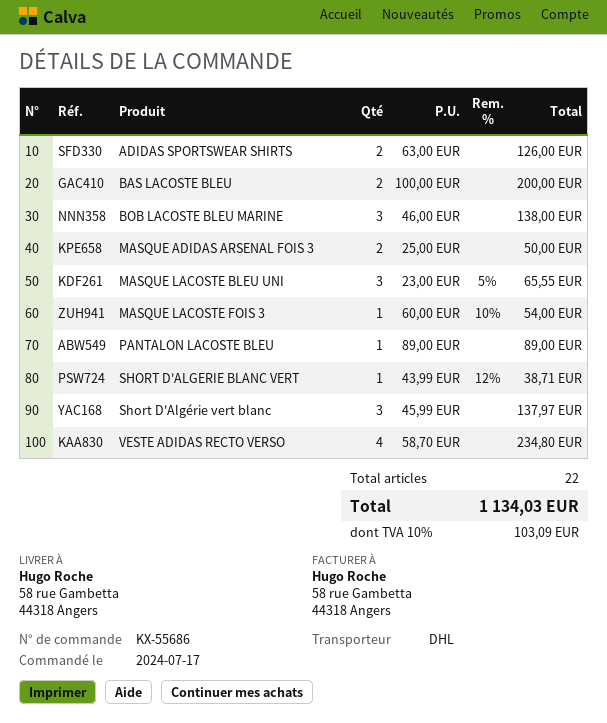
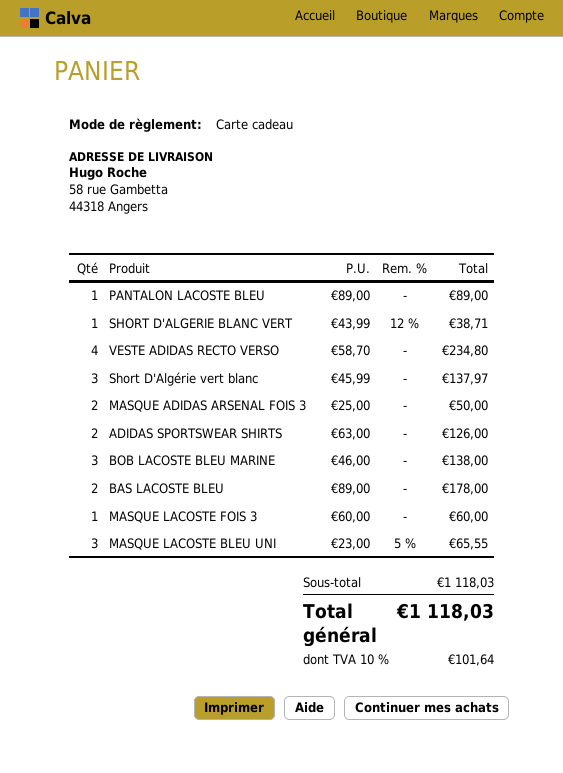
BAS LACOSTE BLEU: 2 x 100.00 = 200.00 -> 2 x 89.00 = 178.00
MASQUE LACOSTE FOIS 3: 1 x 60.00 - 10% = 54.00 -> 1 x 60.00 = 60.00
tax: 10% = 103.09 -> 10% = 101.64
total: 1134.03 -> 1118.03

